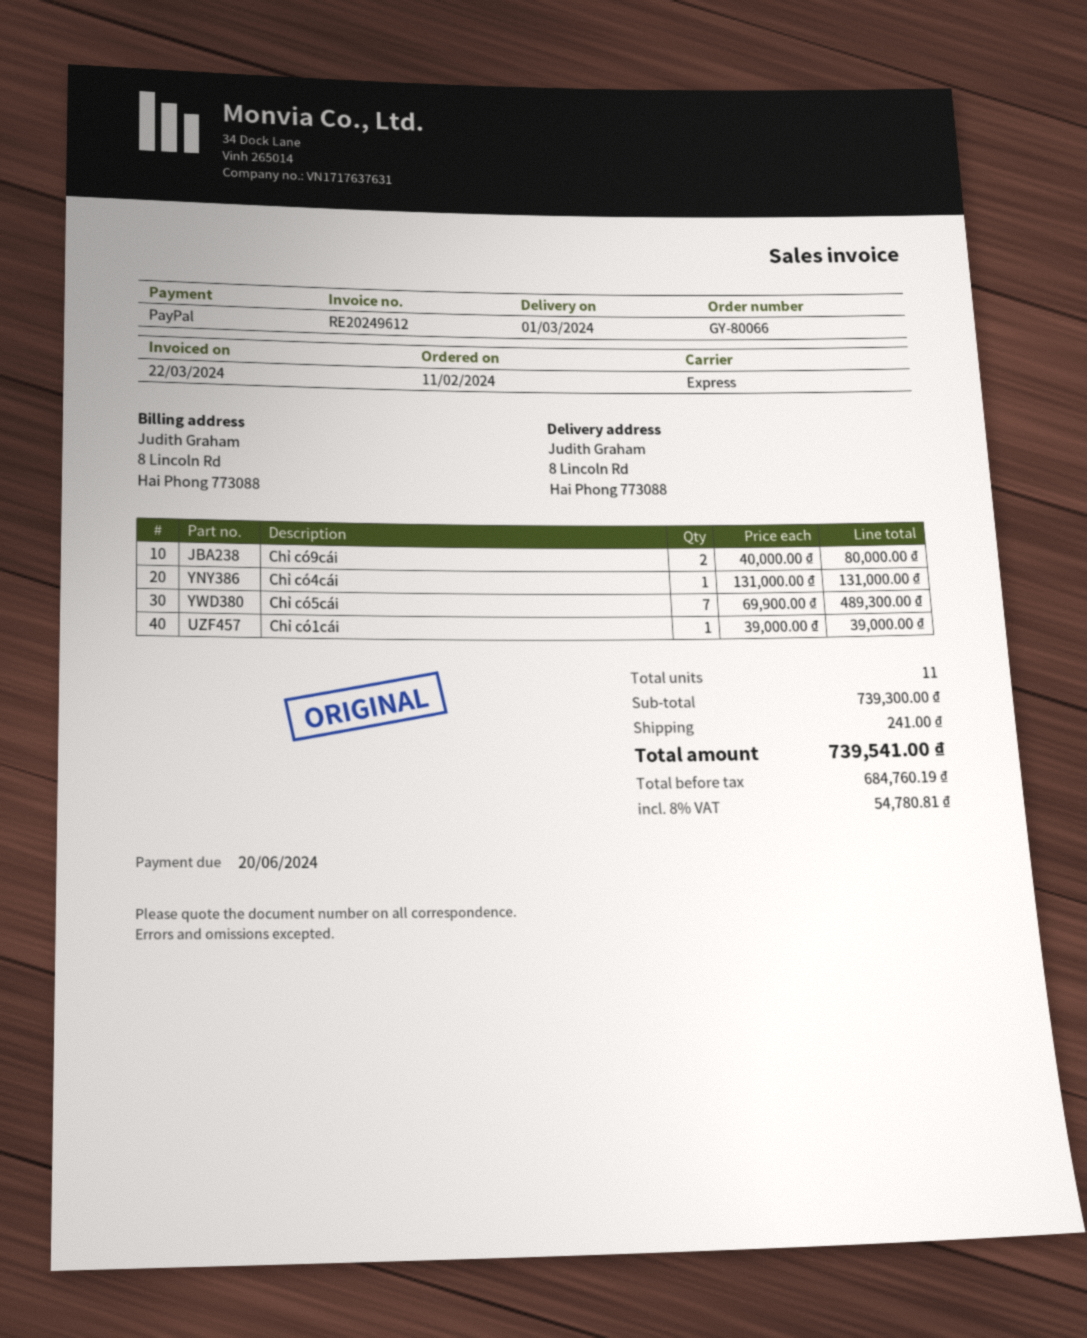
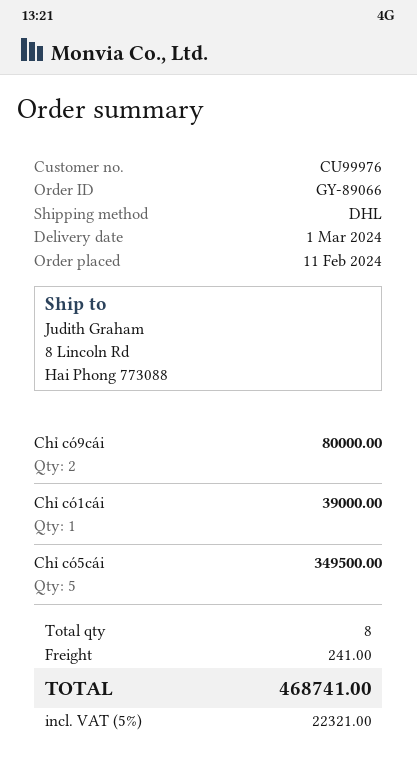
order number: GY-80066 -> GY-89066
shipping method: express -> DHL
Chỉ có4cái: 1 for 131000.00 -> none
Chỉ có5cái: 7 for 489300.00 -> 5 for 349500.00
total quantity: 11 -> 8
tax: 8% = 54780.81 -> 5% = 22321.00
total: 739541.00 -> 468741.00

